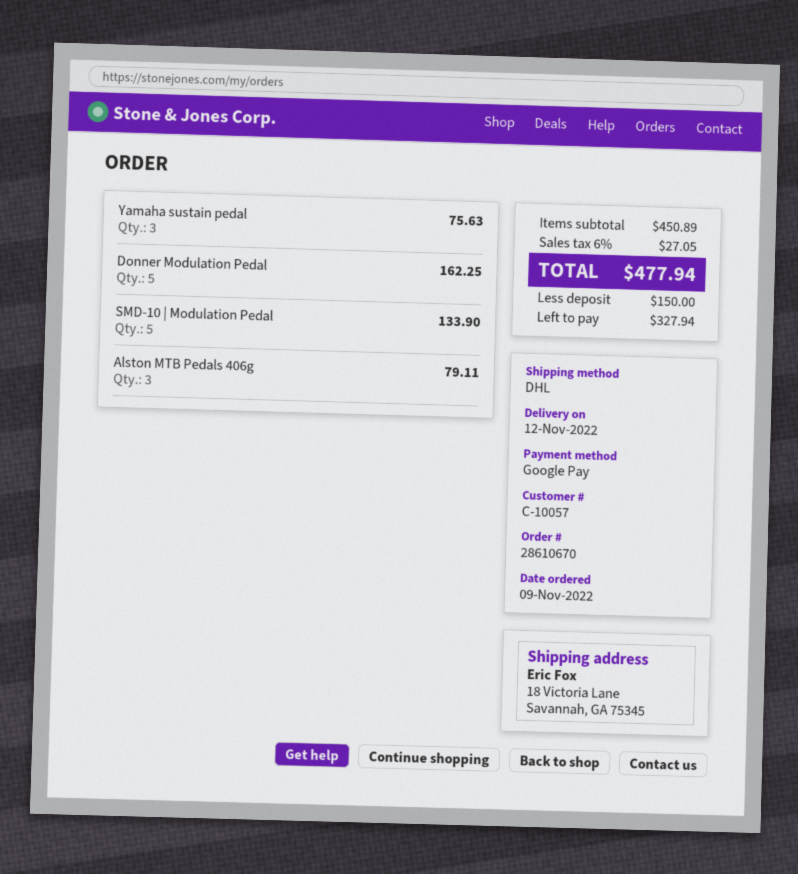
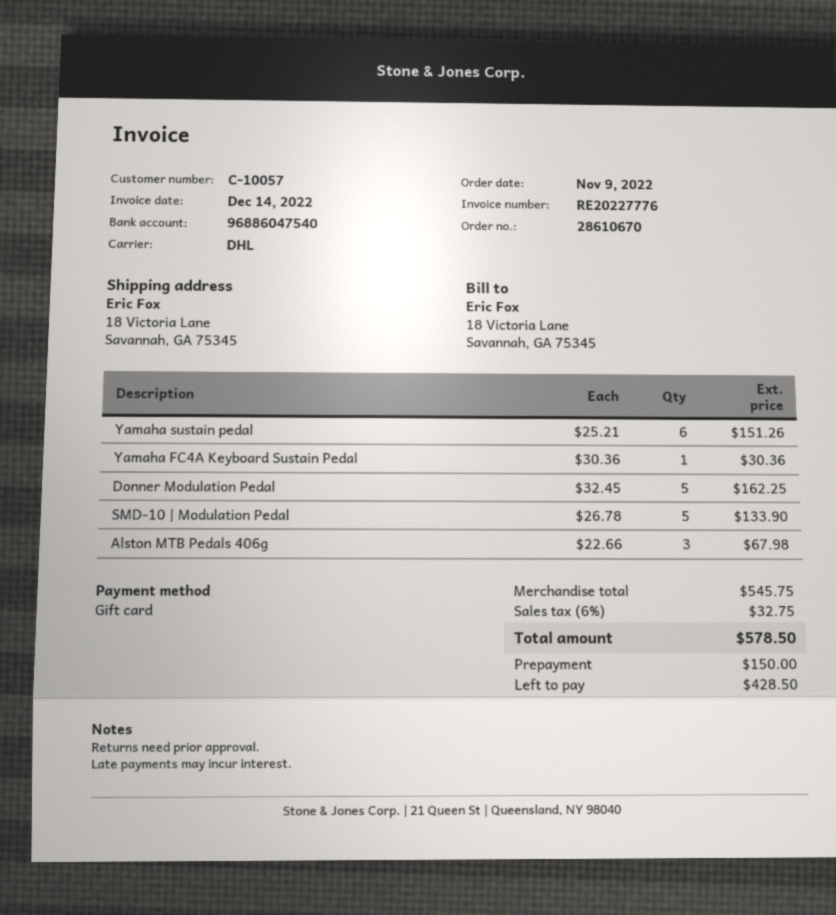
payment method: Google Pay -> gift card
Yamaha sustain pedal: 3 for 75.63 -> 6 for 151.26
Alston MTB Pedals 406g: 3 for 79.11 -> 3 for 67.98
Yamaha FC4A Keyboard Sustain Pedal: none -> 1 for 30.36
subtotal: 450.89 -> 545.75
tax: 6% = 27.05 -> 6% = 32.75
total: 477.94 -> 578.50
balance: 327.94 -> 428.50

